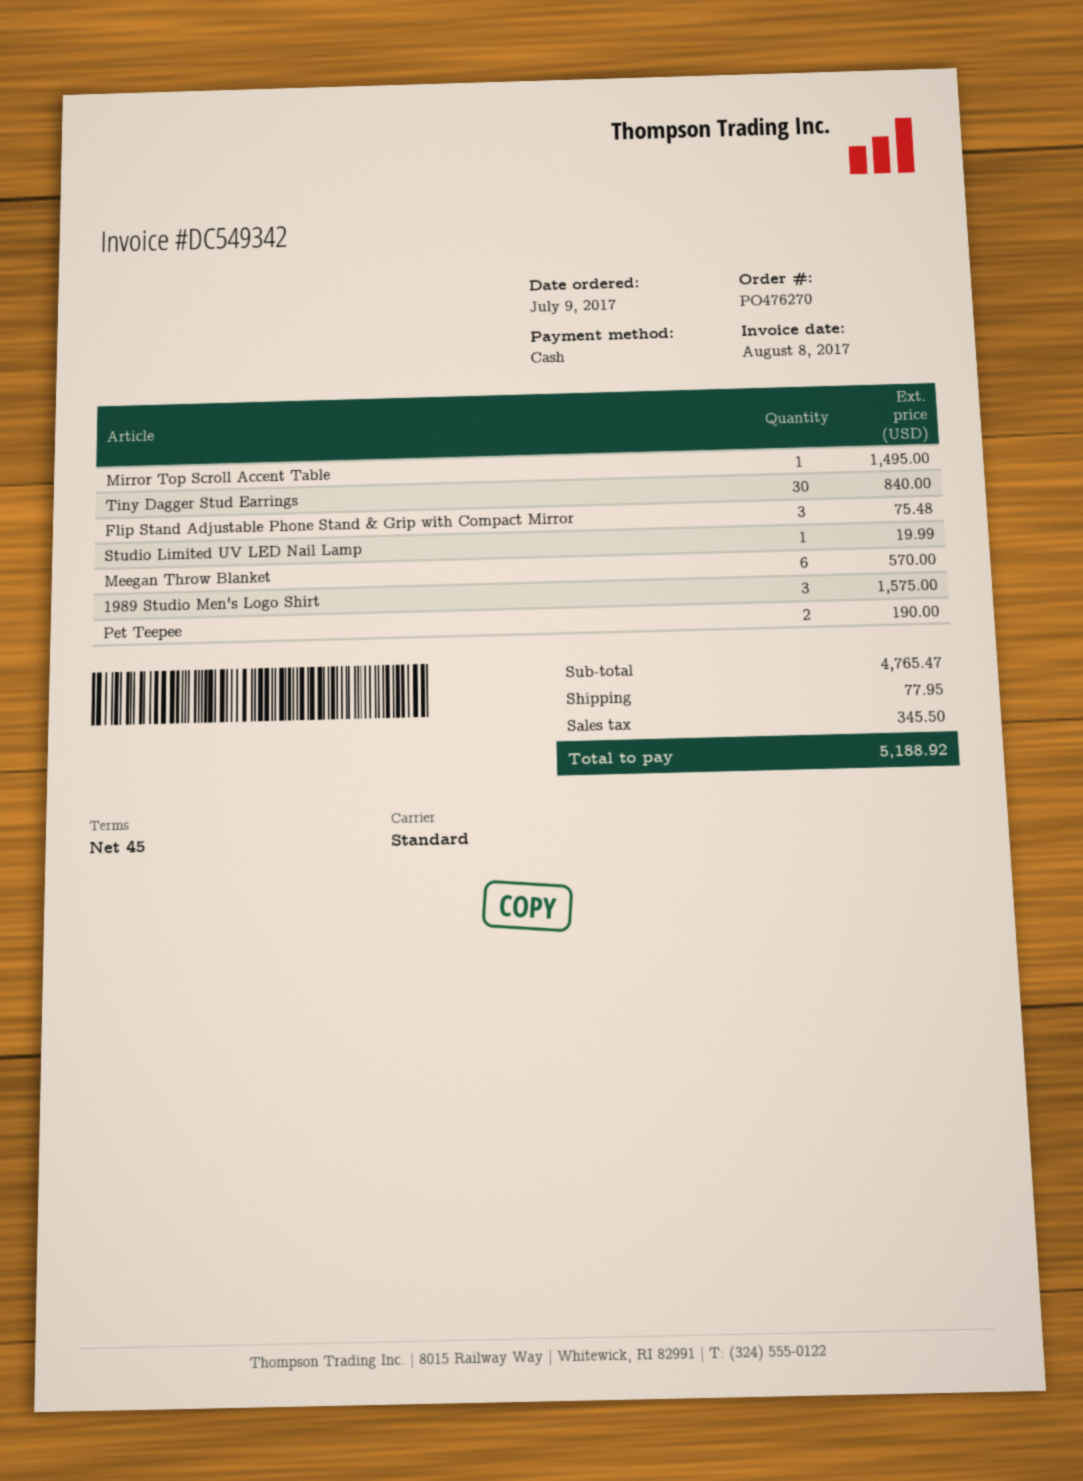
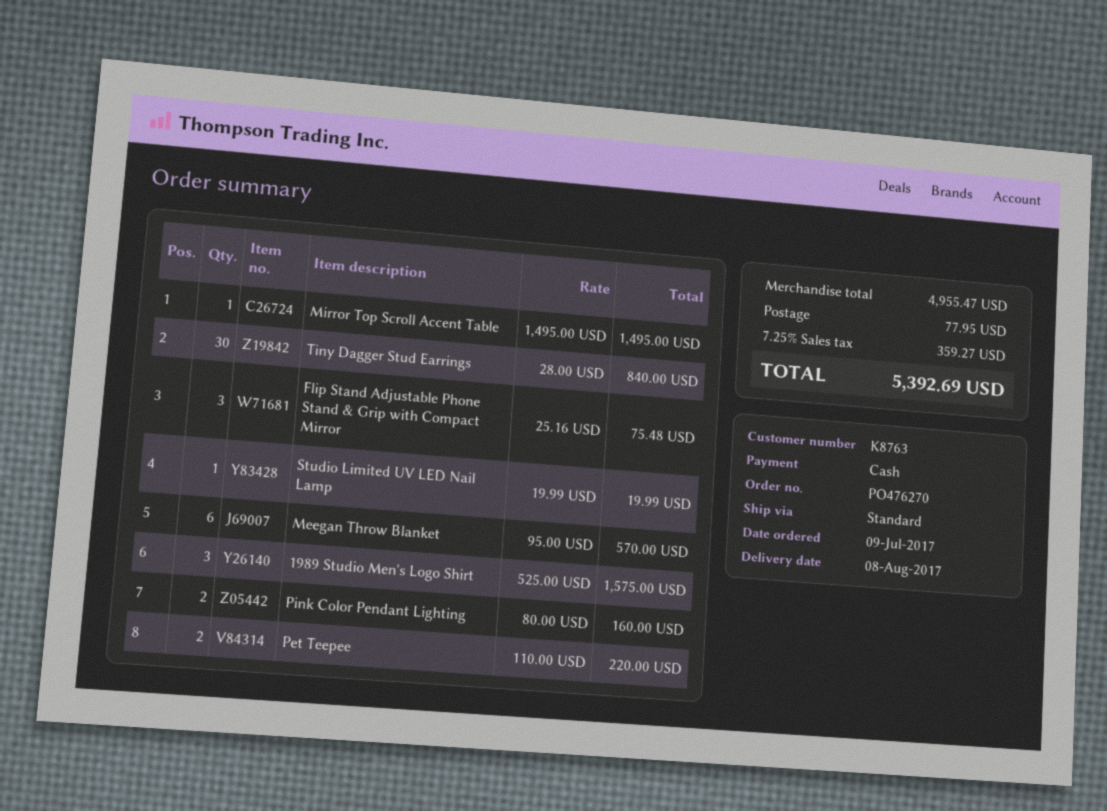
Pet Teepee: 2 for 190.00 -> 2 for 220.00
Pink Color Pendant Lighting: none -> 2 for 160.00
subtotal: 4765.47 -> 4955.47
tax: 345.50 -> 359.27
total: 5188.92 -> 5392.69

